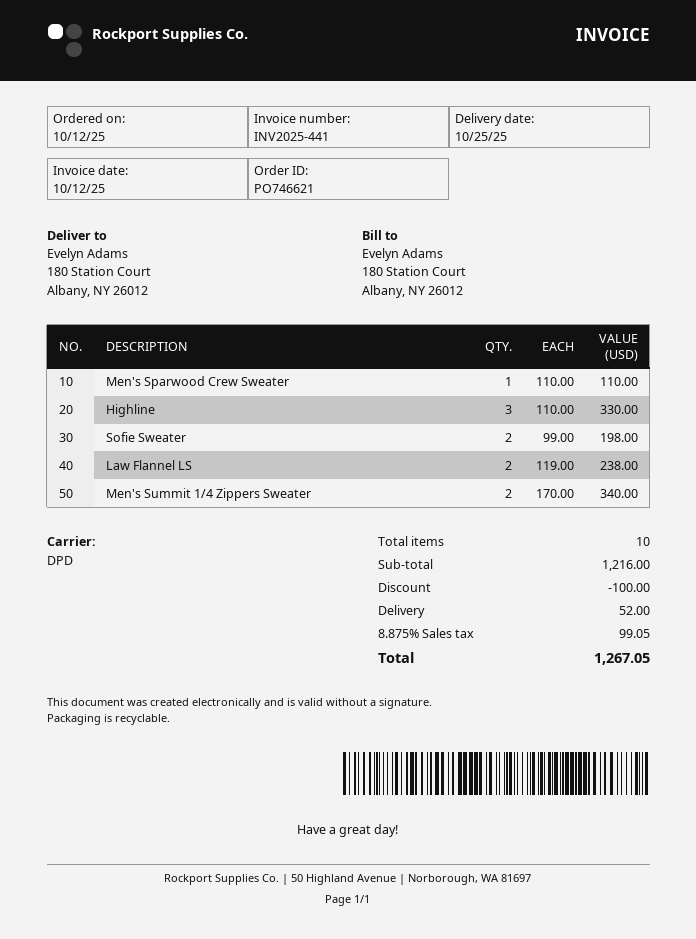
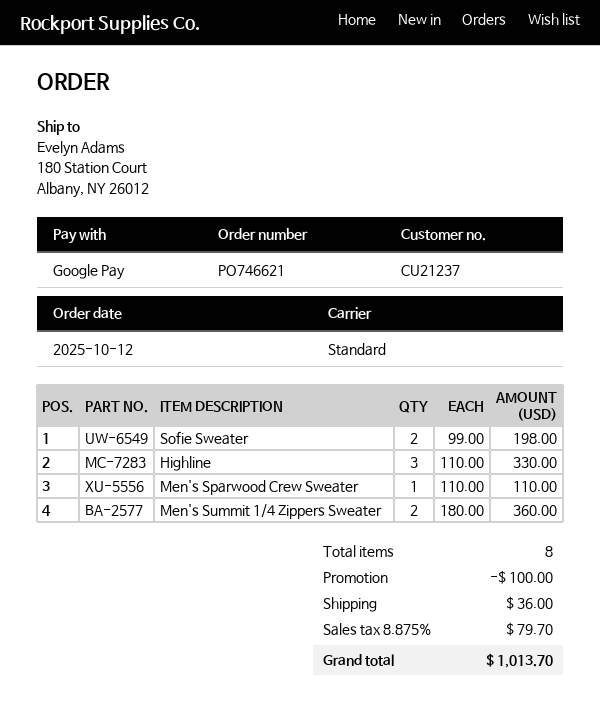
shipping method: DPD -> standard
Law Flannel LS: 2 x 119.00 = 238.00 -> none
Men's Summit 1/4 Zippers Sweater: 2 x 170.00 = 340.00 -> 2 x 180.00 = 360.00
total quantity: 10 -> 8
shipping: 52.00 -> 36.00
tax: 8.875% = 99.05 -> 8.875% = 79.70
total: 1267.05 -> 1013.70

